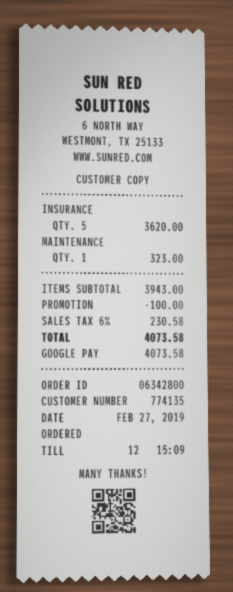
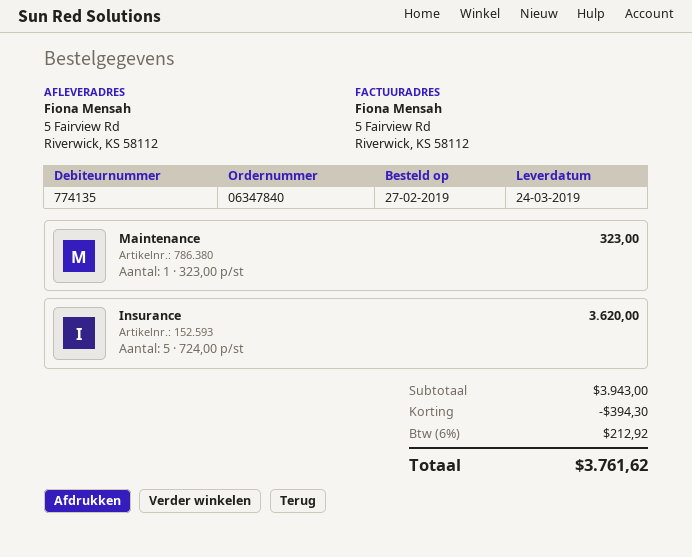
order number: 06342800 -> 06347840
discount: 100.00 -> 394.30
tax: 6% = 230.58 -> 6% = 212.92
total: 4073.58 -> 3761.62

